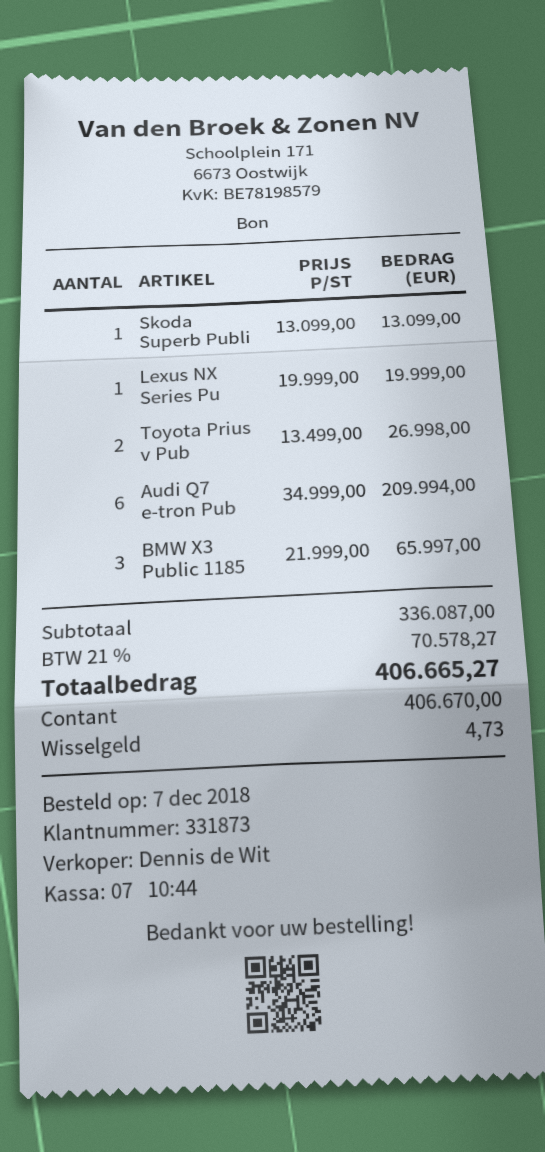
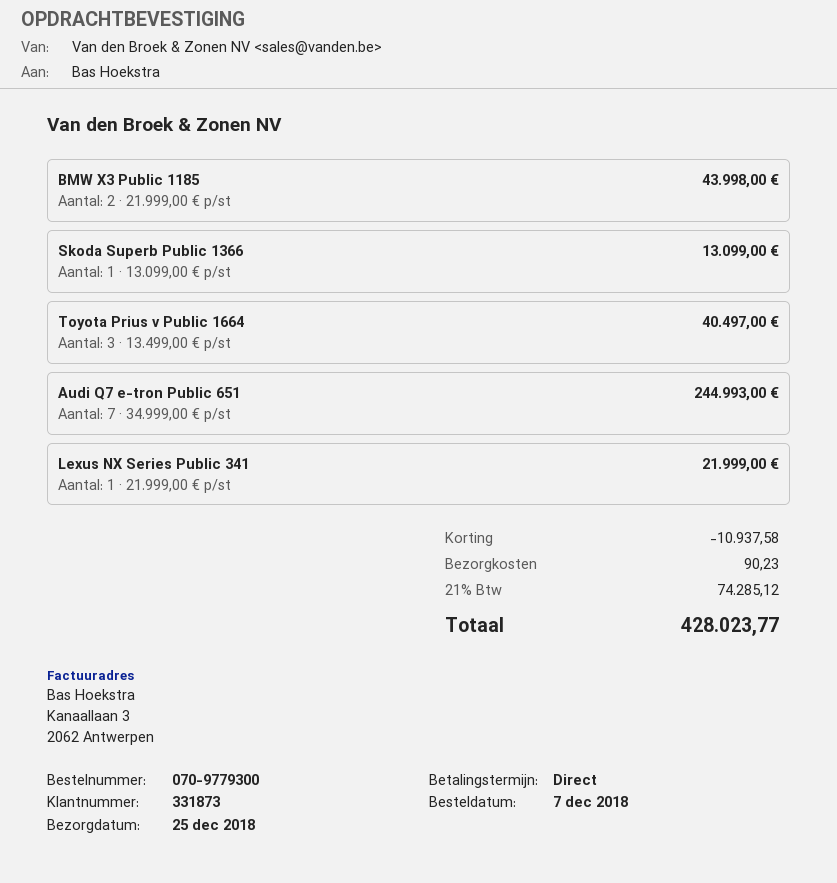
Lexus NX Series Pu: 1 x 19999.00 = 19999.00 -> 1 x 21999.00 = 21999.00
Toyota Prius v Pub: 2 x 13499.00 = 26998.00 -> 3 x 13499.00 = 40497.00
Audi Q7 e-tron Pub: 6 x 34999.00 = 209994.00 -> 7 x 34999.00 = 244993.00
BMW X3 Public 1185: 3 x 21999.00 = 65997.00 -> 2 x 21999.00 = 43998.00
discount: none -> 10937.58
shipping: none -> 90.23
tax: 21% = 70578.27 -> 21% = 74285.12
total: 406665.27 -> 428023.77

